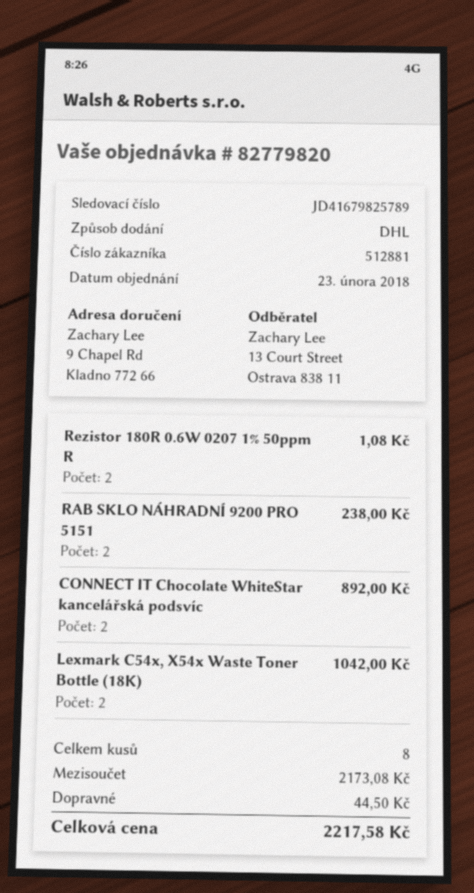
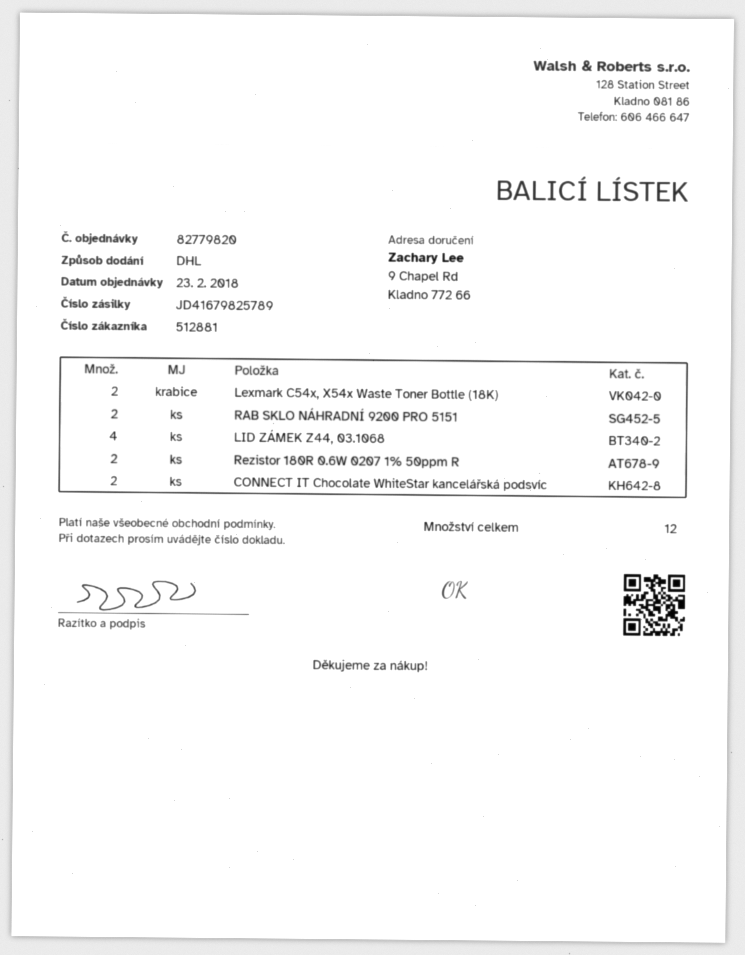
LID ZÁMEK Z44, 03.1068: none -> 4
total quantity: 8 -> 12

